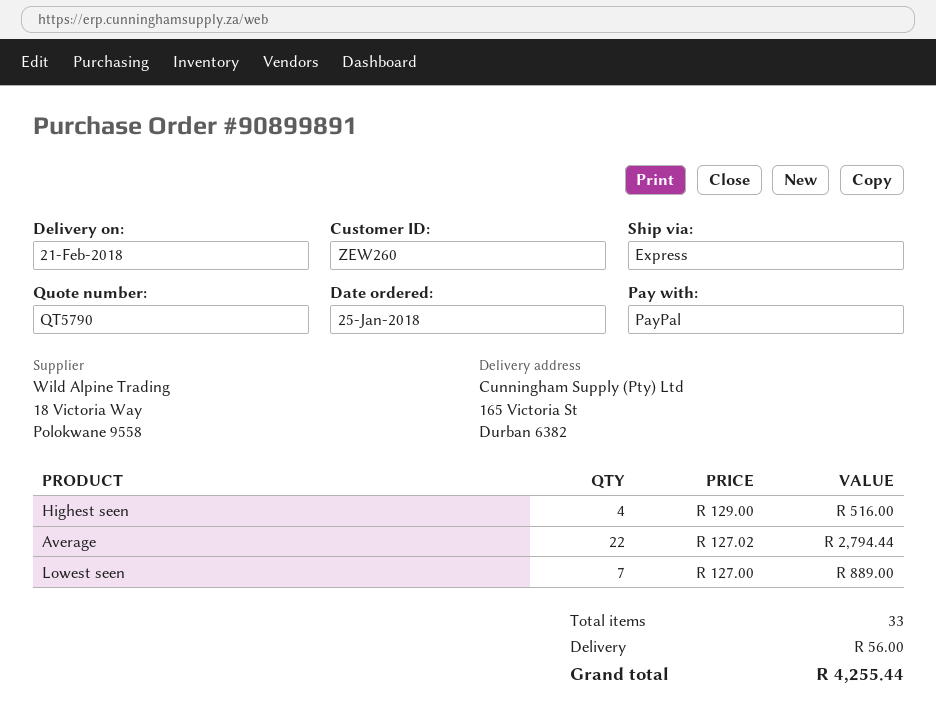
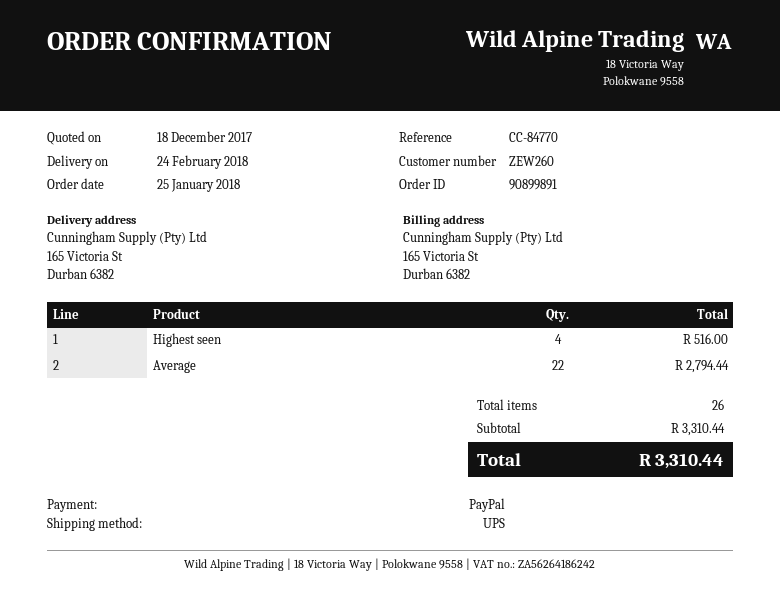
delivery date: 2018-02-21 -> 2018-02-24
shipping method: express -> UPS
Lowest seen: 7 for 889.00 -> none
total quantity: 33 -> 26
shipping: 56.00 -> none
total: 4255.44 -> 3310.44

